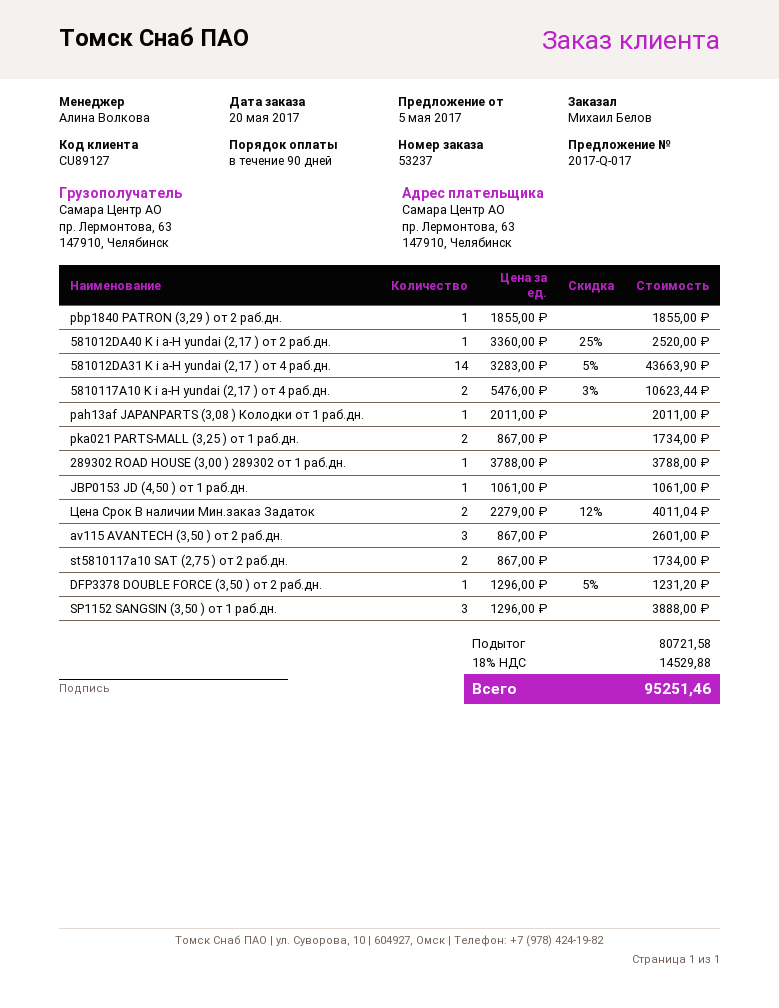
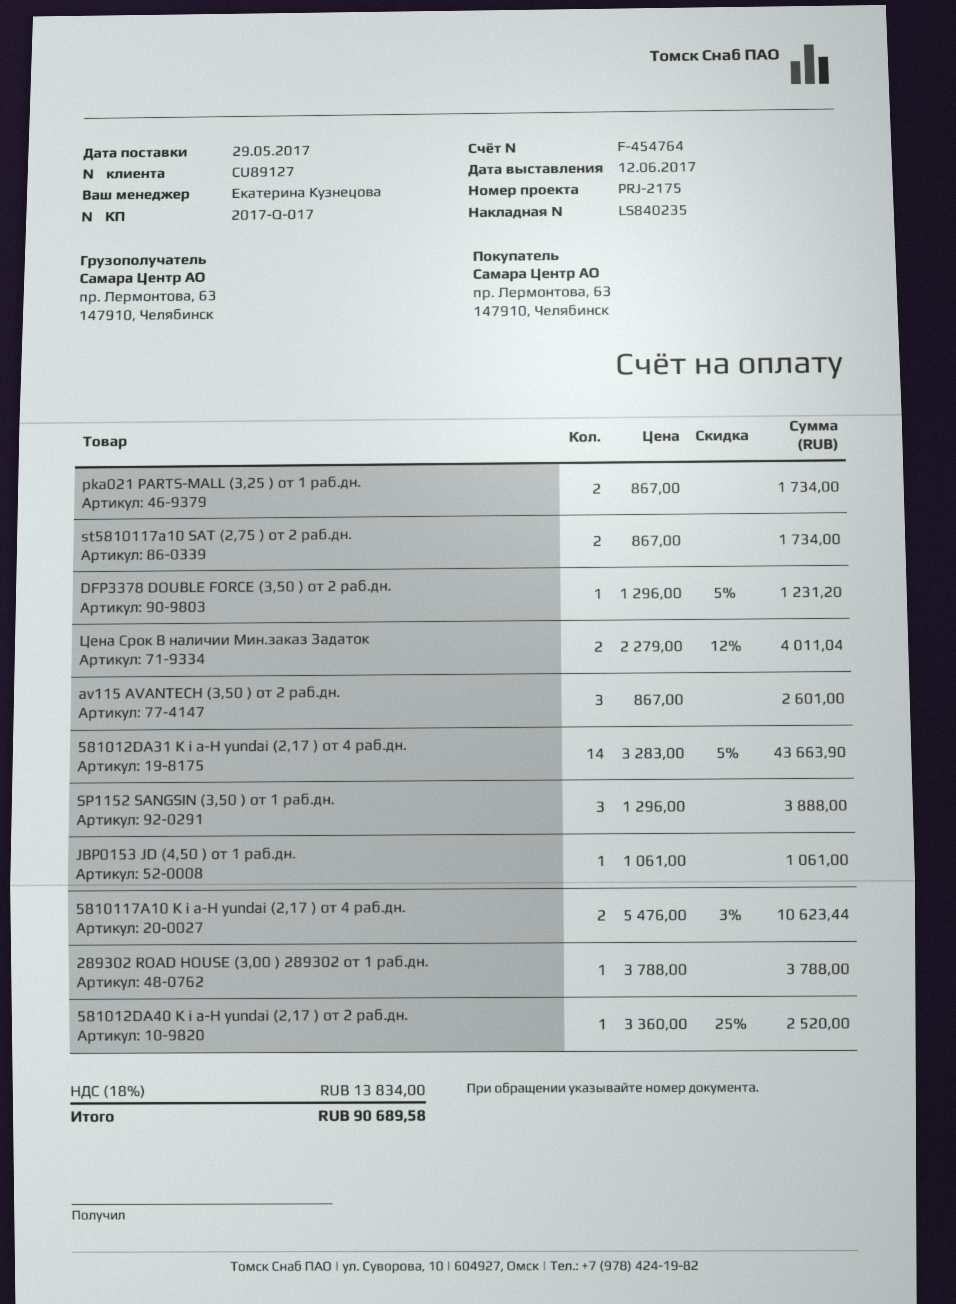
sales rep: Алина Волкова -> Екатерина Кузнецова
pbp1840 PATRON (3,29 ) от 2 раб.дн.: 1 x 1855.00 = 1855.00 -> none
pah13af JAPANPARTS (3,08 ) Колодки от 1 раб.дн.: 1 x 2011.00 = 2011.00 -> none
tax: 18% = 14529.88 -> 18% = 13834.00
total: 95251.46 -> 90689.58

